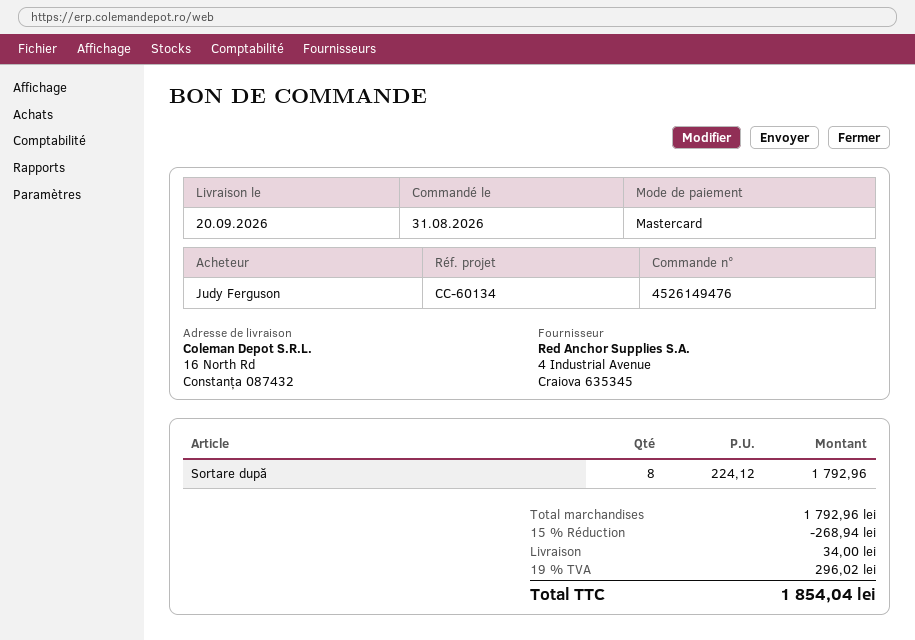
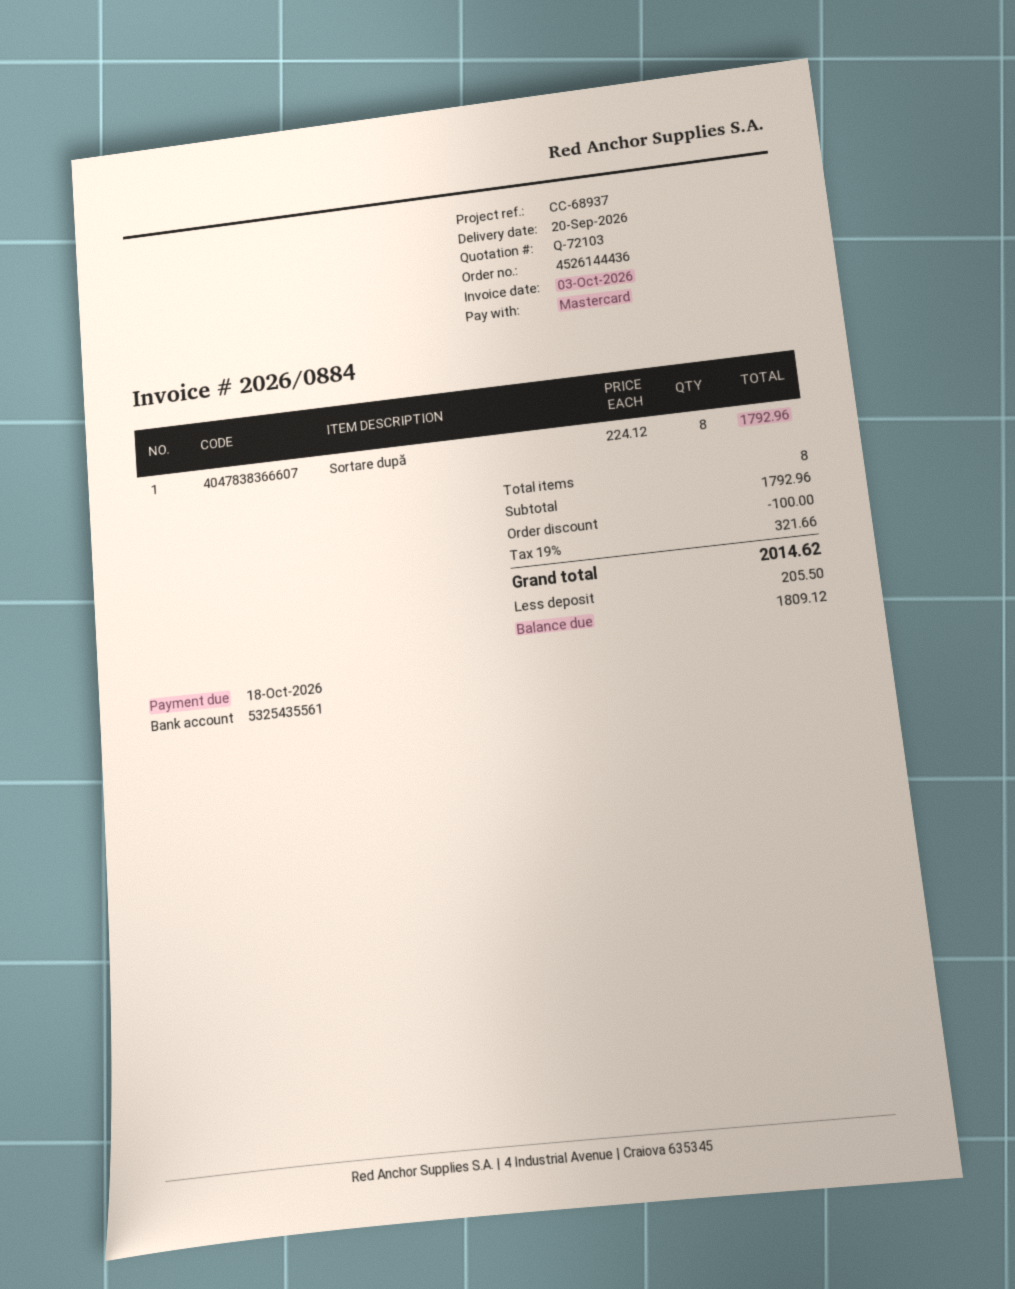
order number: 4526149476 -> 4526144436
reference: CC-60134 -> CC-68937
discount: 268.94 -> 100.00
shipping: 34.00 -> none
tax: 19% = 296.02 -> 19% = 321.66
total: 1854.04 -> 2014.62

